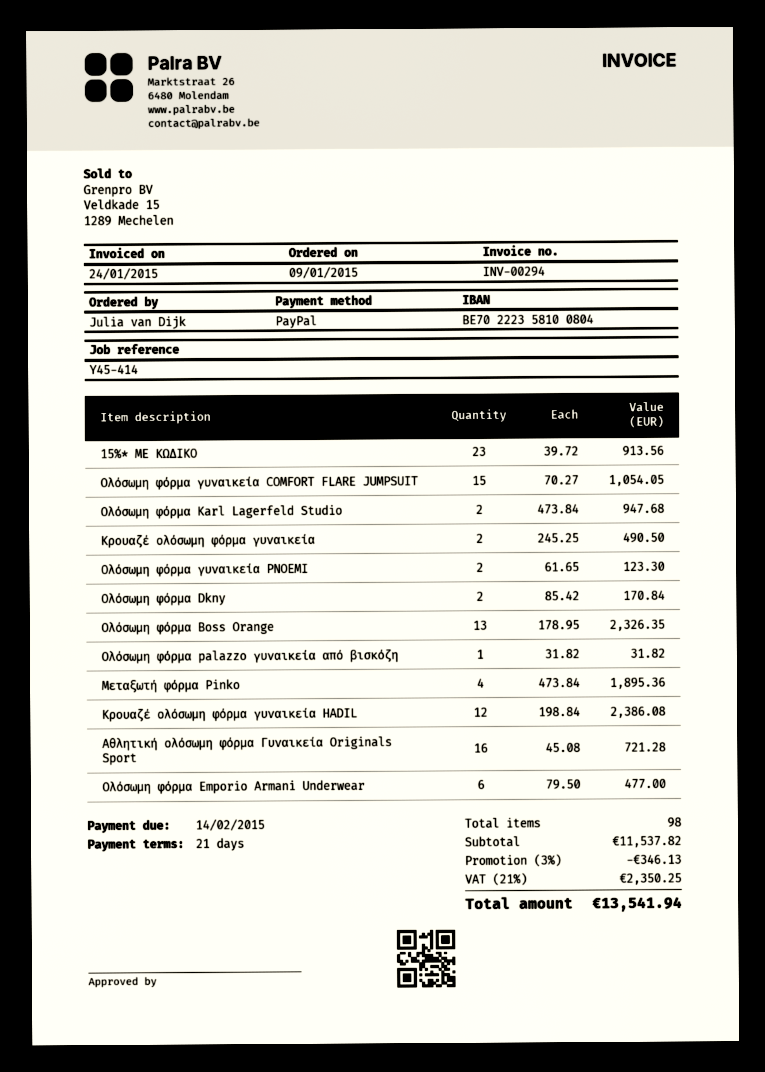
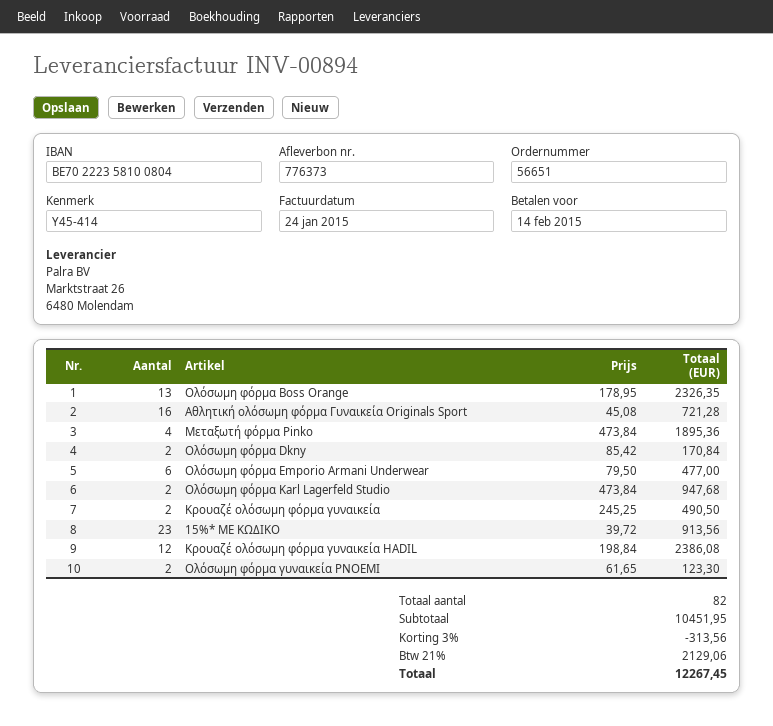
invoice number: INV-00294 -> INV-00894
Ολόσωμη φόρμα γυναικεία COMFORT FLARE JUMPSUIT: 15 x 70.27 = 1054.05 -> none
Ολόσωμη φόρμα palazzo γυναικεία από βισκόζη: 1 x 31.82 = 31.82 -> none
total quantity: 98 -> 82
subtotal: 11537.82 -> 10451.95
discount: 3% = 346.13 -> 3% = 313.56
tax: 21% = 2350.25 -> 21% = 2129.06
total: 13541.94 -> 12267.45

